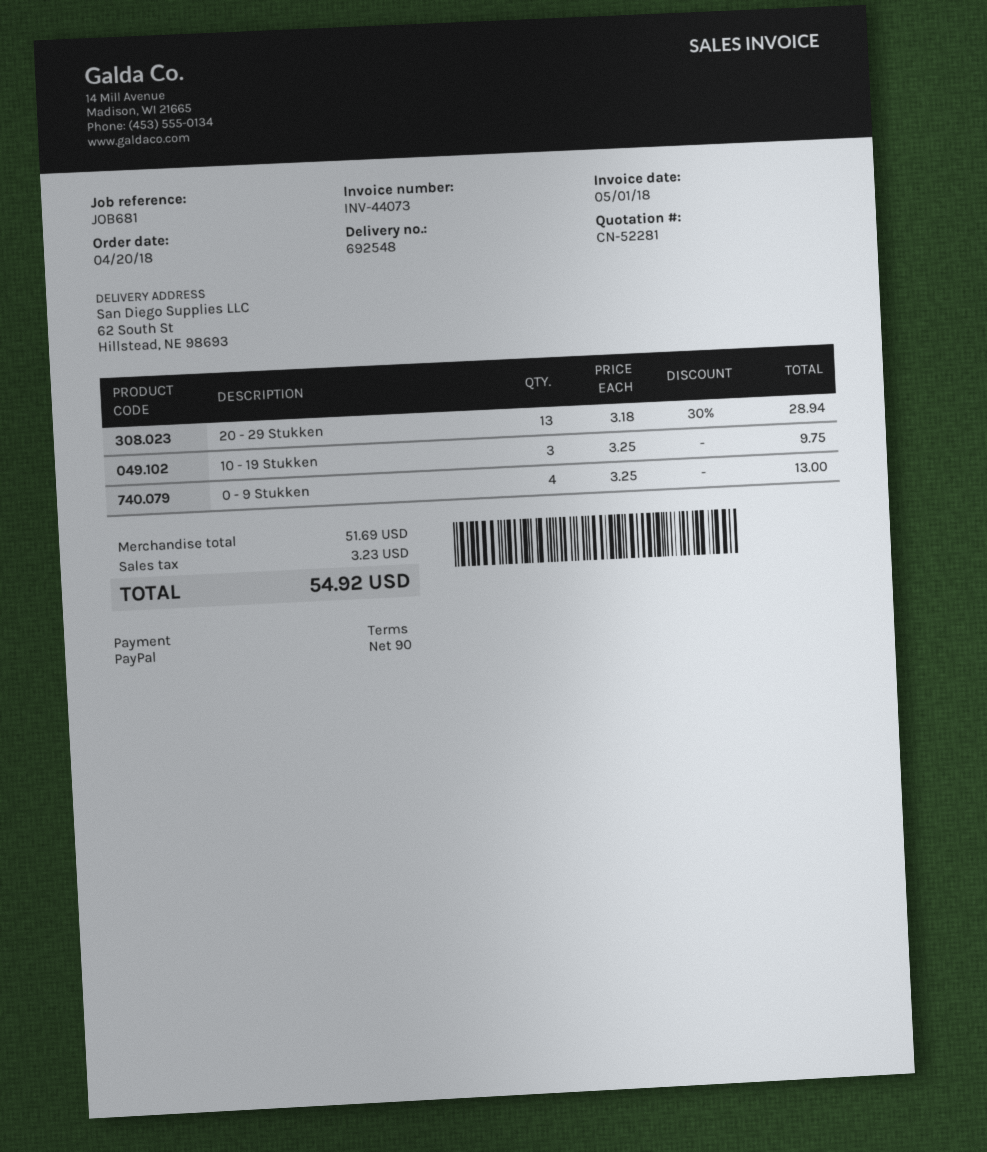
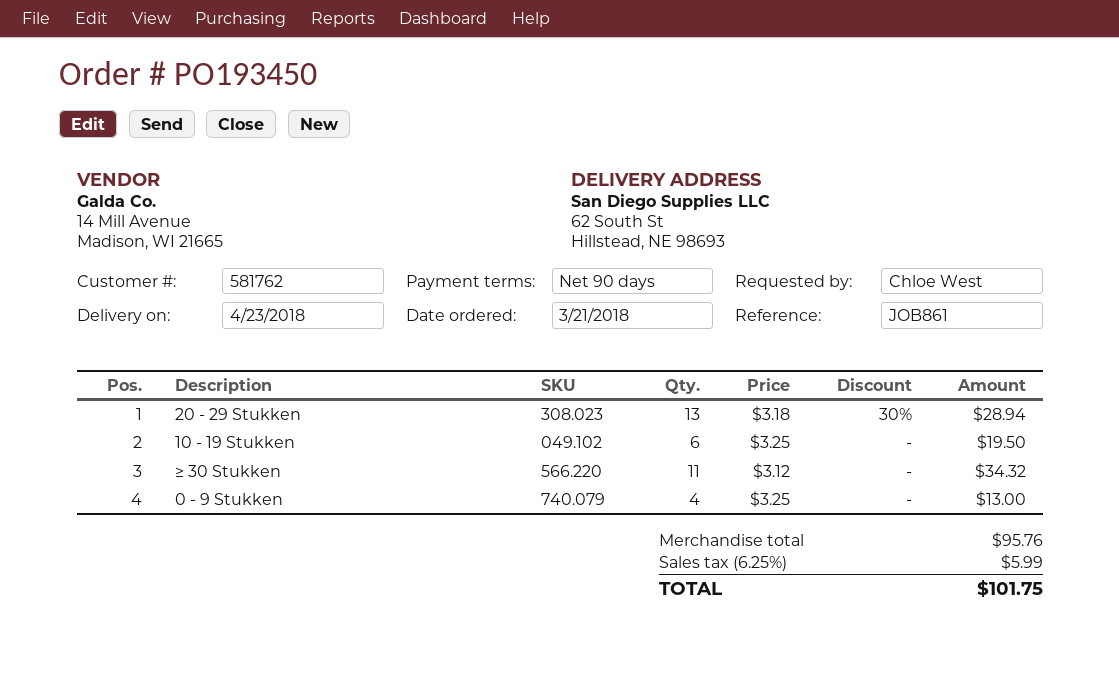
order date: 2018-04-20 -> 2018-03-21
reference: JOB681 -> JOB861
10 - 19 Stukken: 3 x 3.25 = 9.75 -> 6 x 3.25 = 19.50
≥ 30 Stukken: none -> 11 x 3.12 = 34.32
subtotal: 51.69 -> 95.76
tax: 3.23 -> 5.99
total: 54.92 -> 101.75

